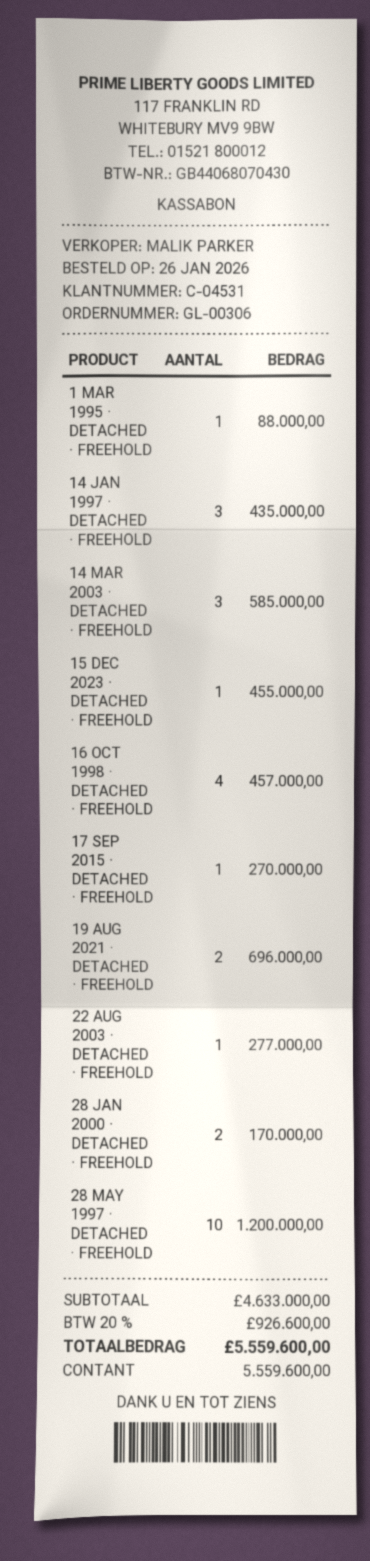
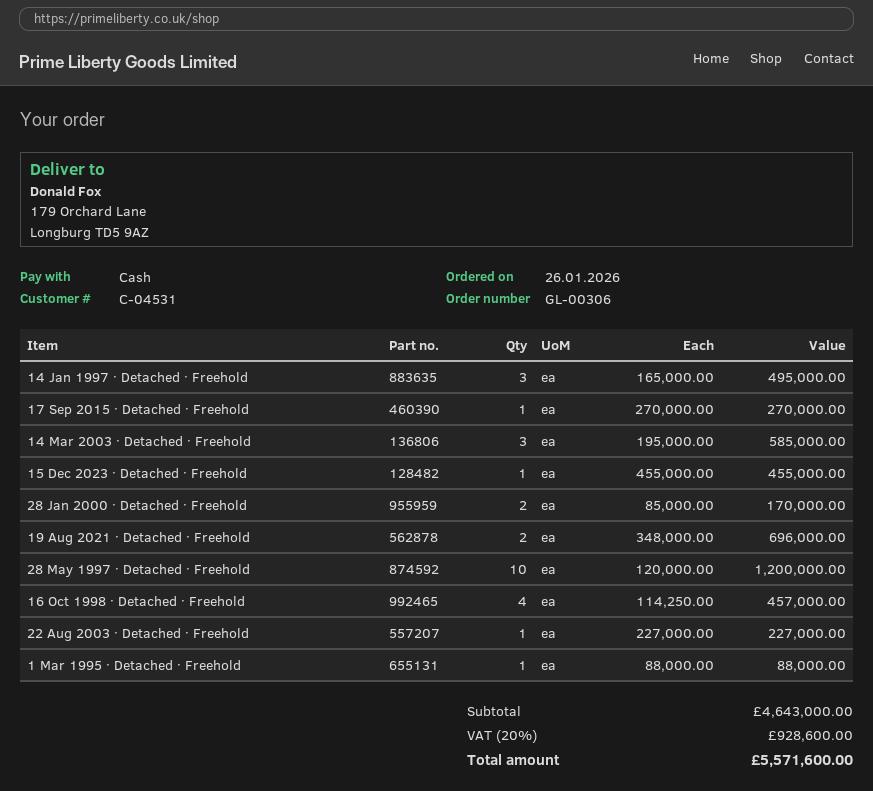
14 JAN 1997 · DETACHED · FREEHOLD: 3 for 435000.00 -> 3 for 495000.00
22 AUG 2003 · DETACHED · FREEHOLD: 1 for 277000.00 -> 1 for 227000.00
subtotal: 4633000.00 -> 4643000.00
tax: 20% = 926600.00 -> 20% = 928600.00
total: 5559600.00 -> 5571600.00

